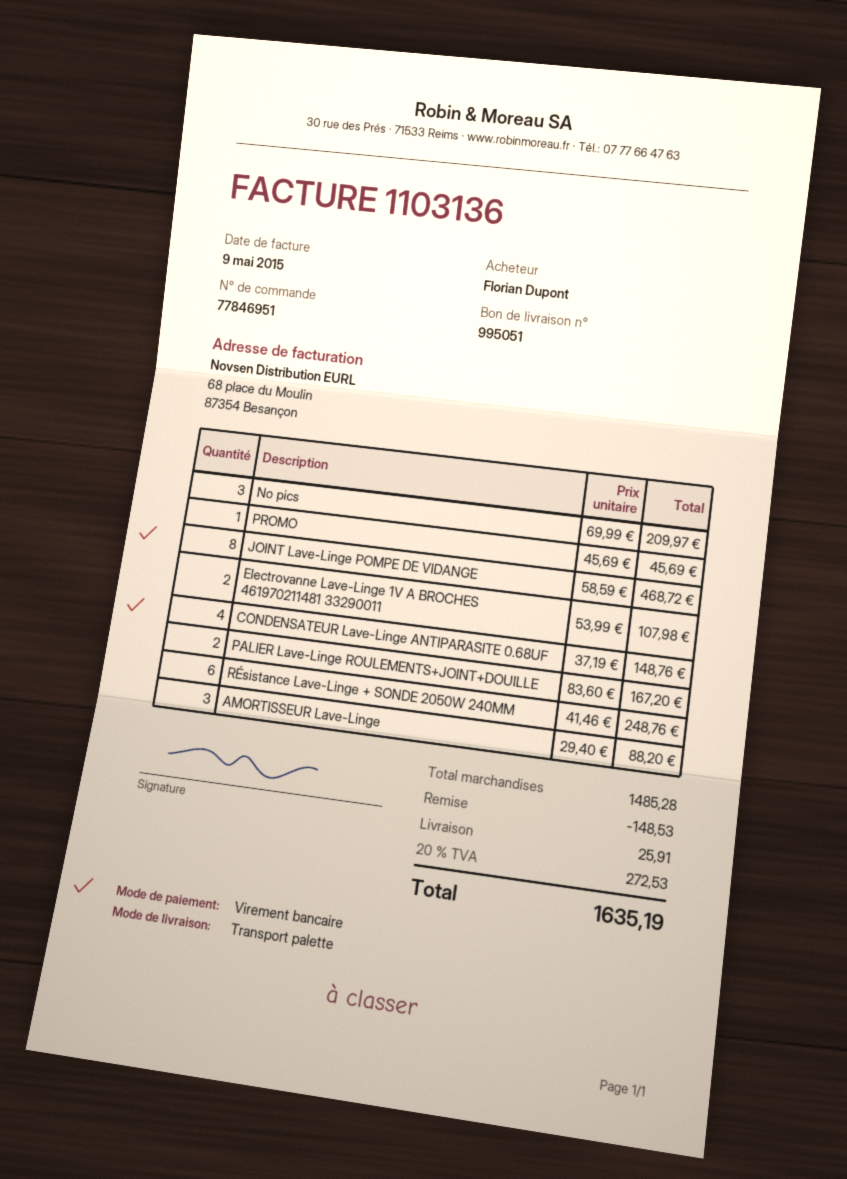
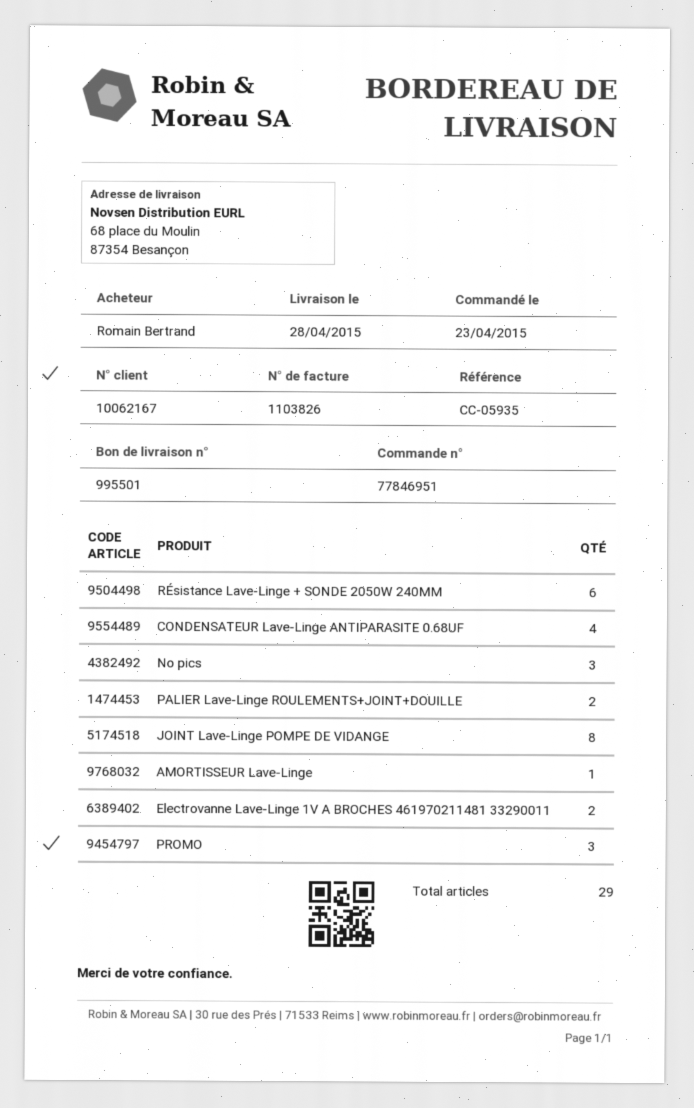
delivery note number: 995051 -> 995501
invoice number: 1103136 -> 1103826
ordered by: Florian Dupont -> Romain Bertrand
PROMO: 1 -> 3
AMORTISSEUR Lave-Linge: 3 -> 1

